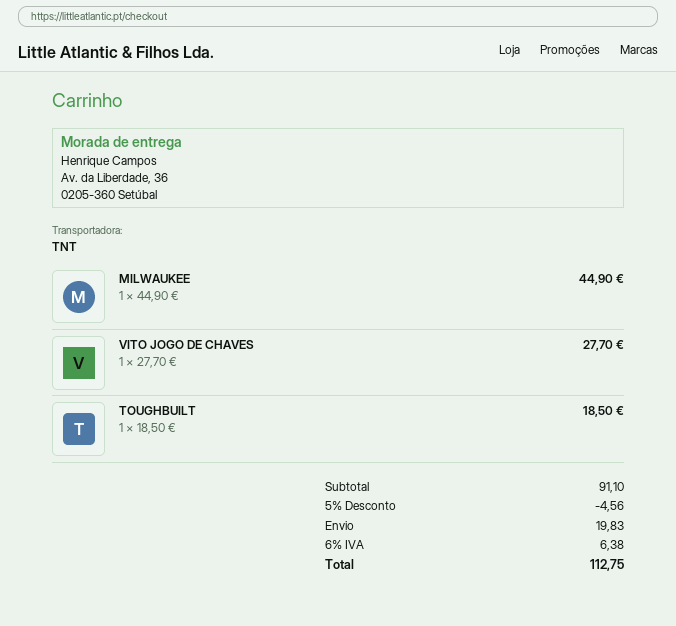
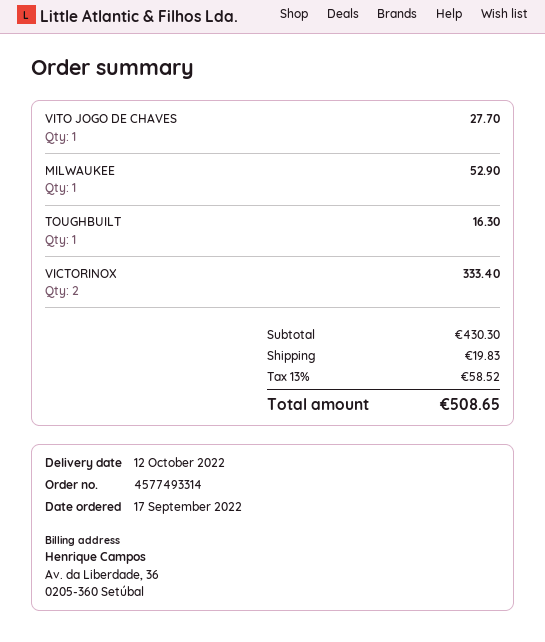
MILWAUKEE: 1 for 44.90 -> 1 for 52.90
TOUGHBUILT: 1 for 18.50 -> 1 for 16.30
VICTORINOX: none -> 2 for 333.40
subtotal: 91.10 -> 430.30
discount: 5% = 4.56 -> none
tax: 6% = 6.38 -> 13% = 58.52
total: 112.75 -> 508.65

